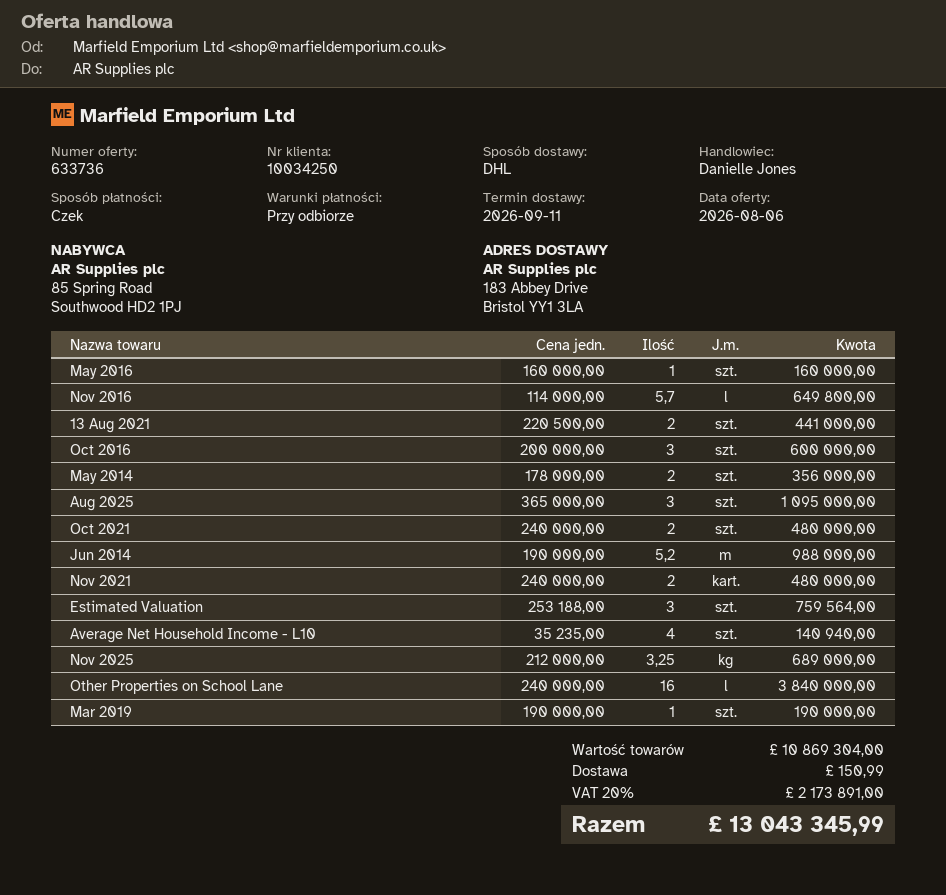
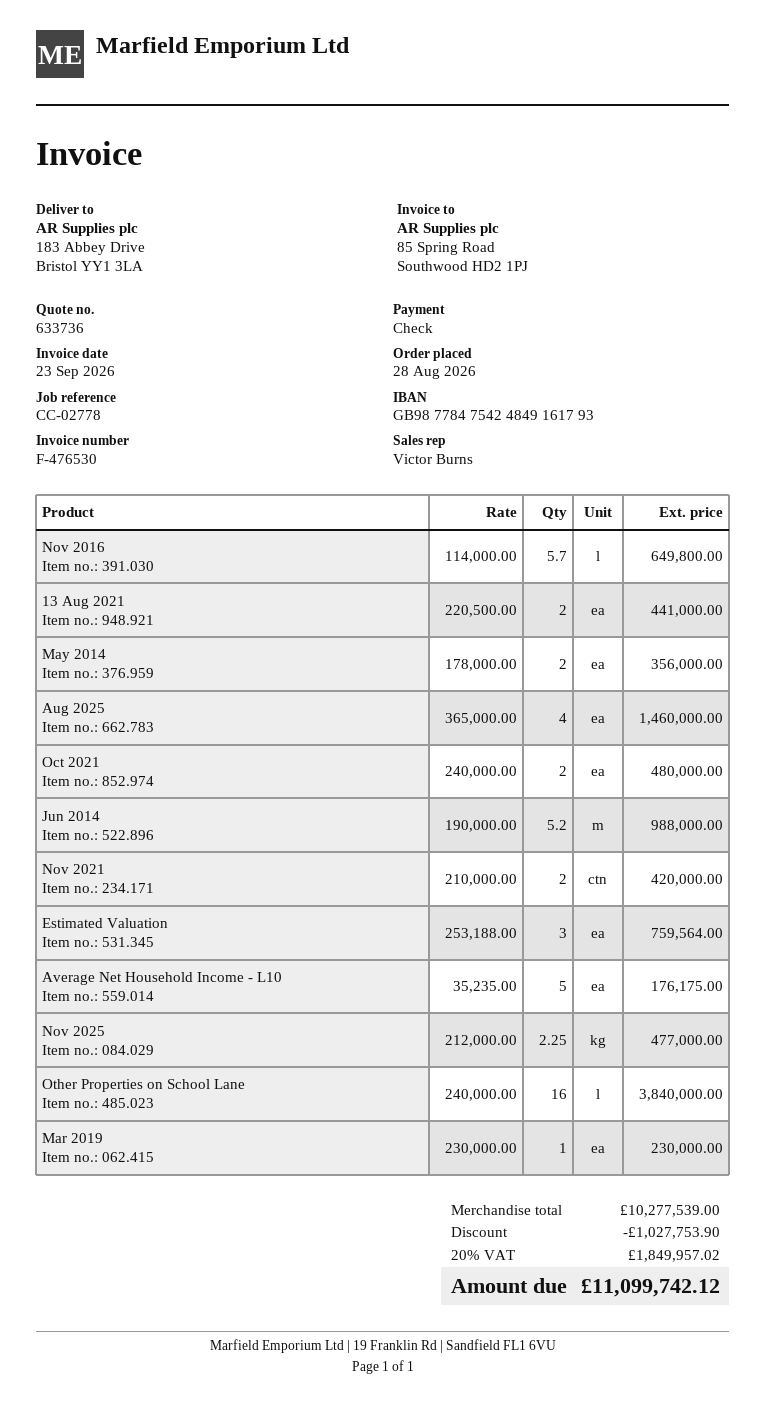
sales rep: Danielle Jones -> Victor Burns
May 2016: 1 x 160000.00 = 160000.00 -> none
Oct 2016: 3 x 200000.00 = 600000.00 -> none
Aug 2025: 3 x 365000.00 = 1095000.00 -> 4 x 365000.00 = 1460000.00
Nov 2021: 2 x 240000.00 = 480000.00 -> 2 x 210000.00 = 420000.00
Average Net Household Income - L10: 4 x 35235.00 = 140940.00 -> 5 x 35235.00 = 176175.00
Nov 2025: 3.25 x 212000.00 = 689000.00 -> 2.25 x 212000.00 = 477000.00
Mar 2019: 1 x 190000.00 = 190000.00 -> 1 x 230000.00 = 230000.00
subtotal: 10869304.00 -> 10277539.00
discount: none -> 1027753.90
shipping: 150.99 -> none
tax: 20% = 2173891.00 -> 20% = 1849957.02
total: 13043345.99 -> 11099742.12

